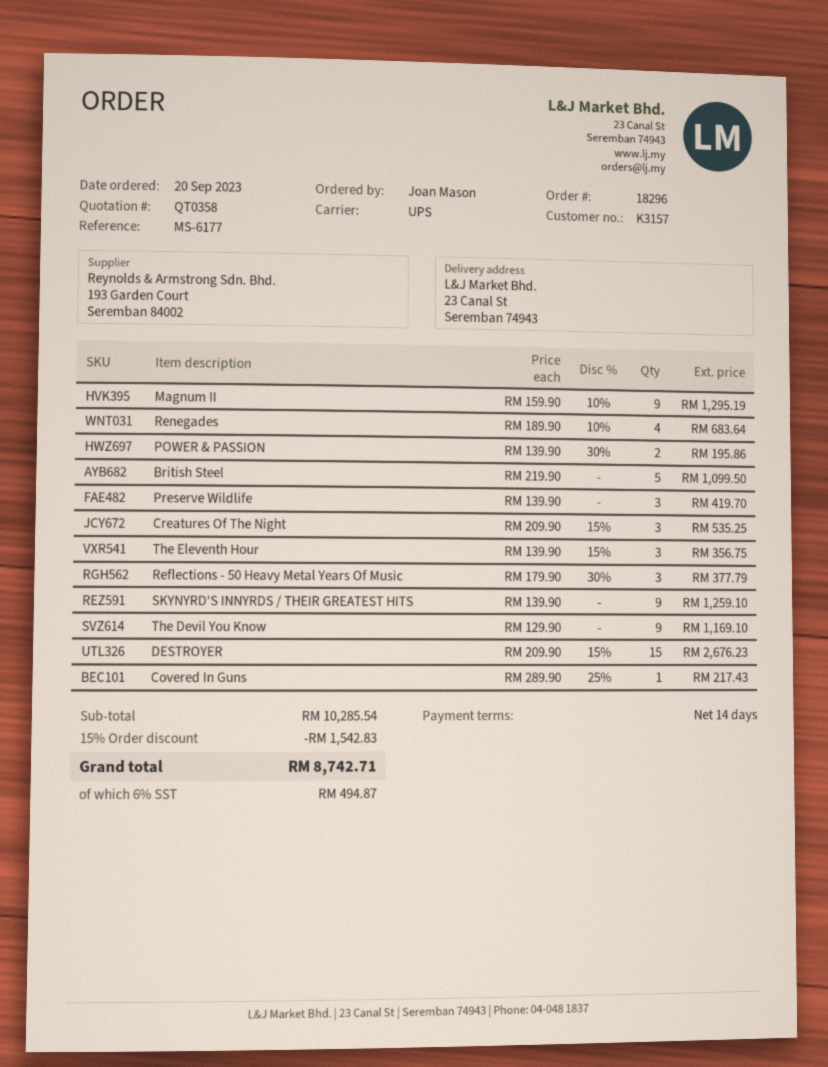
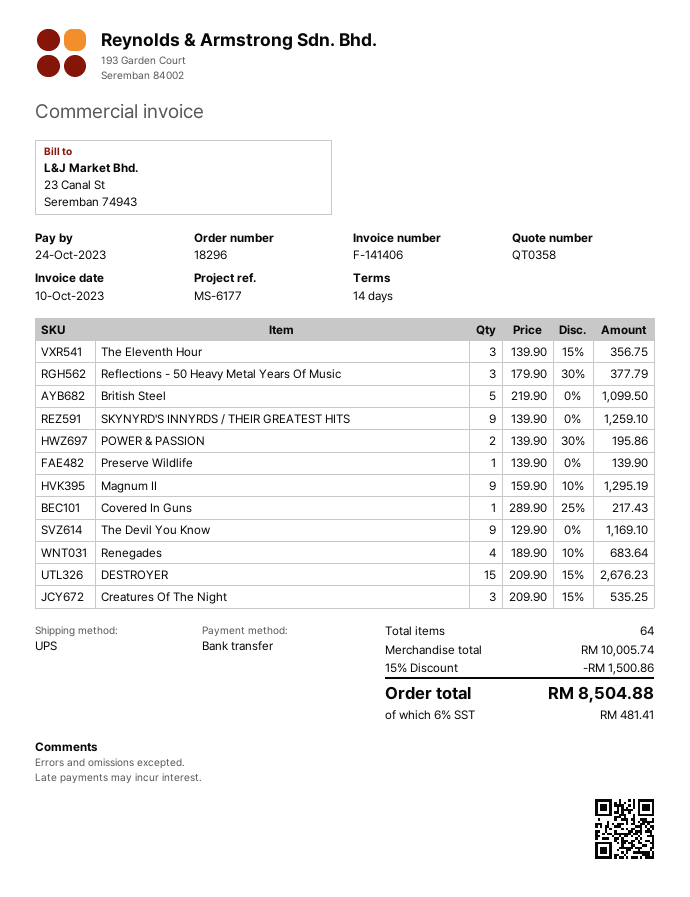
Preserve Wildlife: 3 x 139.90 = 419.70 -> 1 x 139.90 = 139.90
subtotal: 10285.54 -> 10005.74
discount: 15% = 1542.83 -> 15% = 1500.86
tax: 6% = 494.87 -> 6% = 481.41
total: 8742.71 -> 8504.88

